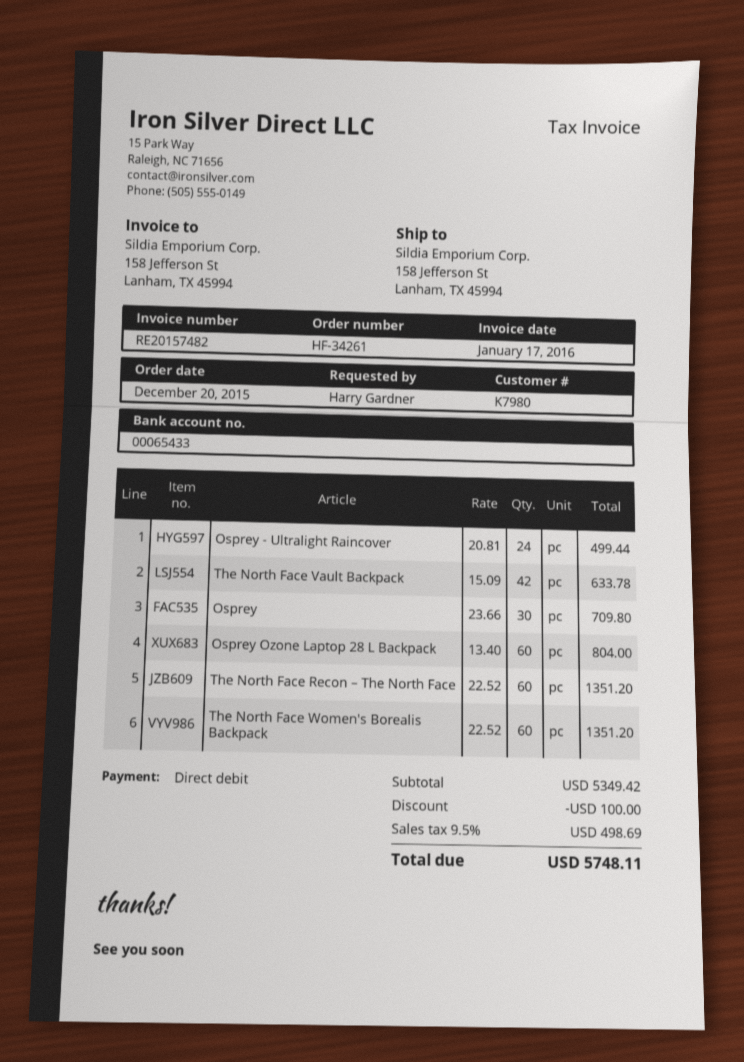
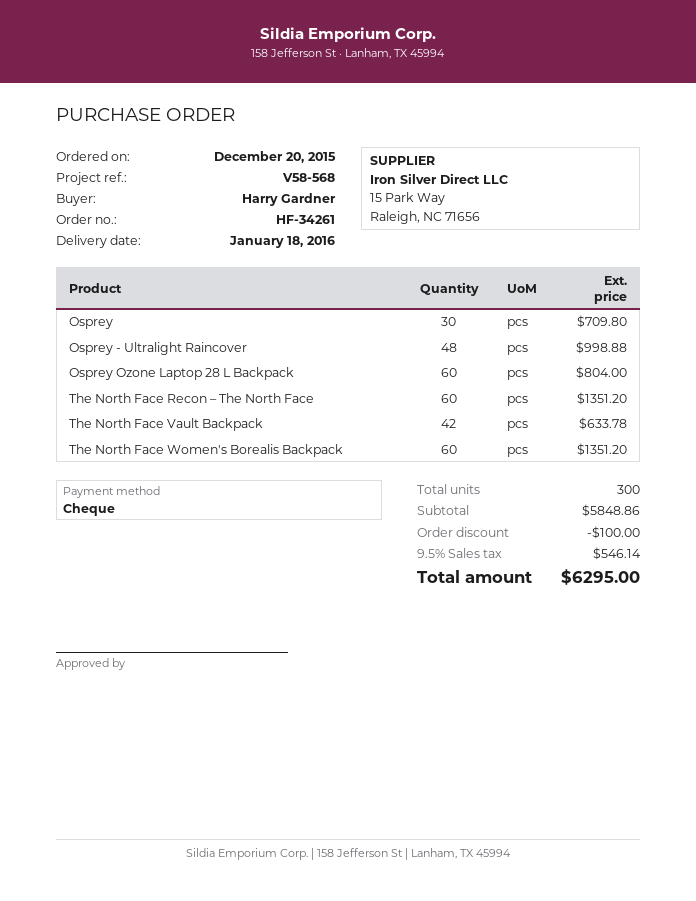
payment method: direct debit -> cheque
Osprey - Ultralight Raincover: 24 for 499.44 -> 48 for 998.88
subtotal: 5349.42 -> 5848.86
tax: 9.5% = 498.69 -> 9.5% = 546.14
total: 5748.11 -> 6295.00

